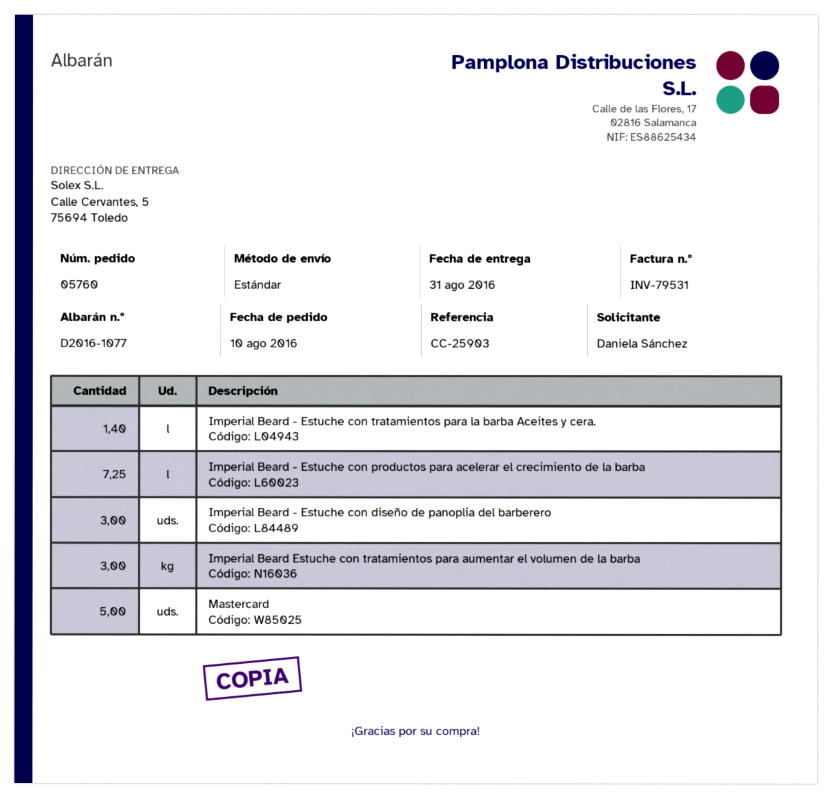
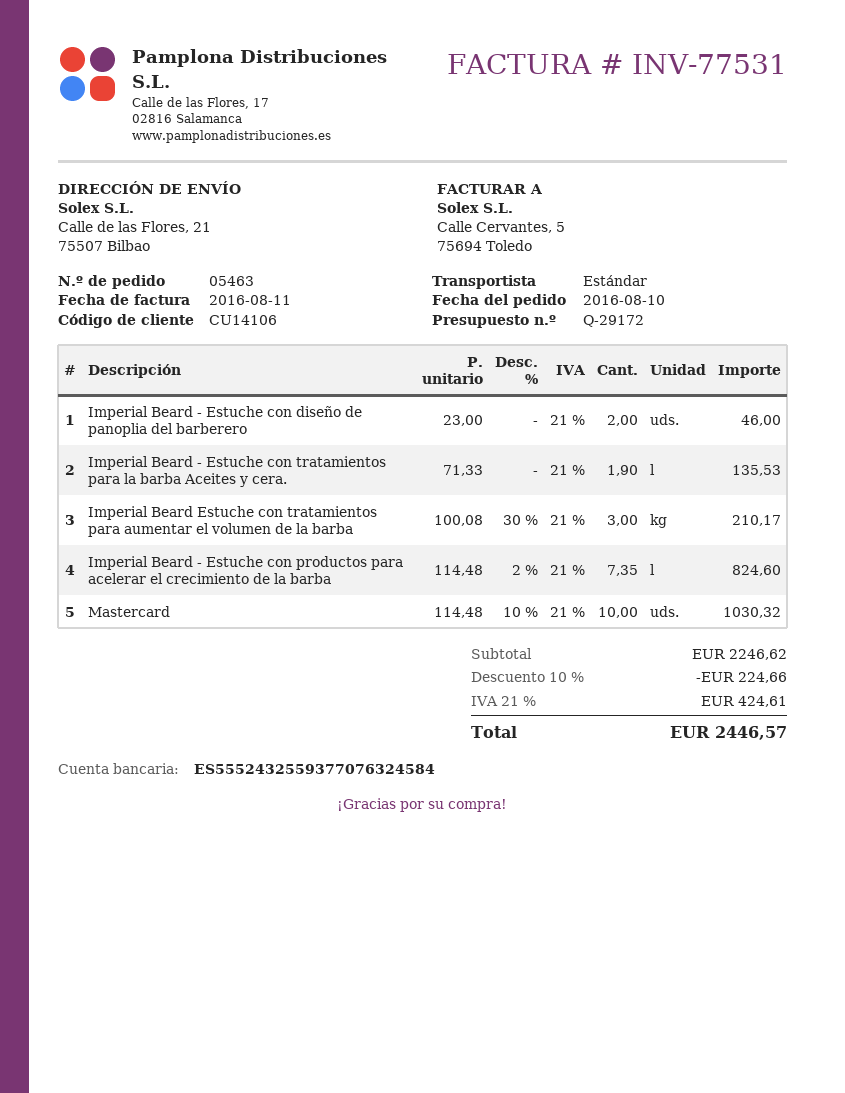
order number: 05760 -> 05463
invoice number: INV-79531 -> INV-77531
ship to: Calle Cervantes, 5, 75694 Toledo -> Calle de las Flores, 21, 75507 Bilbao
Imperial Beard - Estuche con tratamientos para la barba Aceites y cera.: 1.4 -> 1.9
Imperial Beard - Estuche con productos para acelerar el crecimiento de la barba: 7.25 -> 7.35
Imperial Beard - Estuche con diseño de panoplia del barberero: 3 -> 2
Mastercard: 5 -> 10

